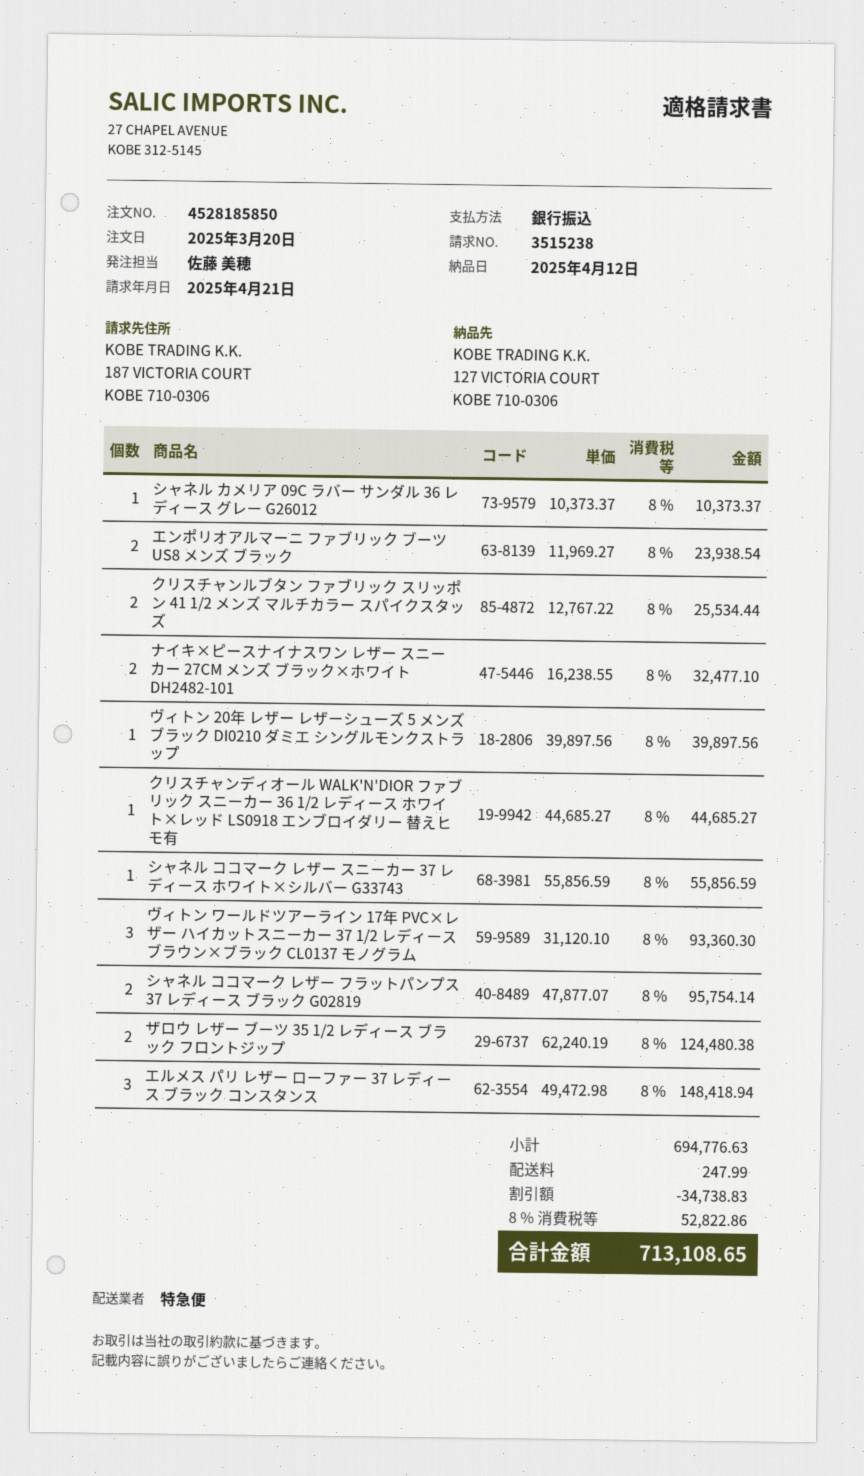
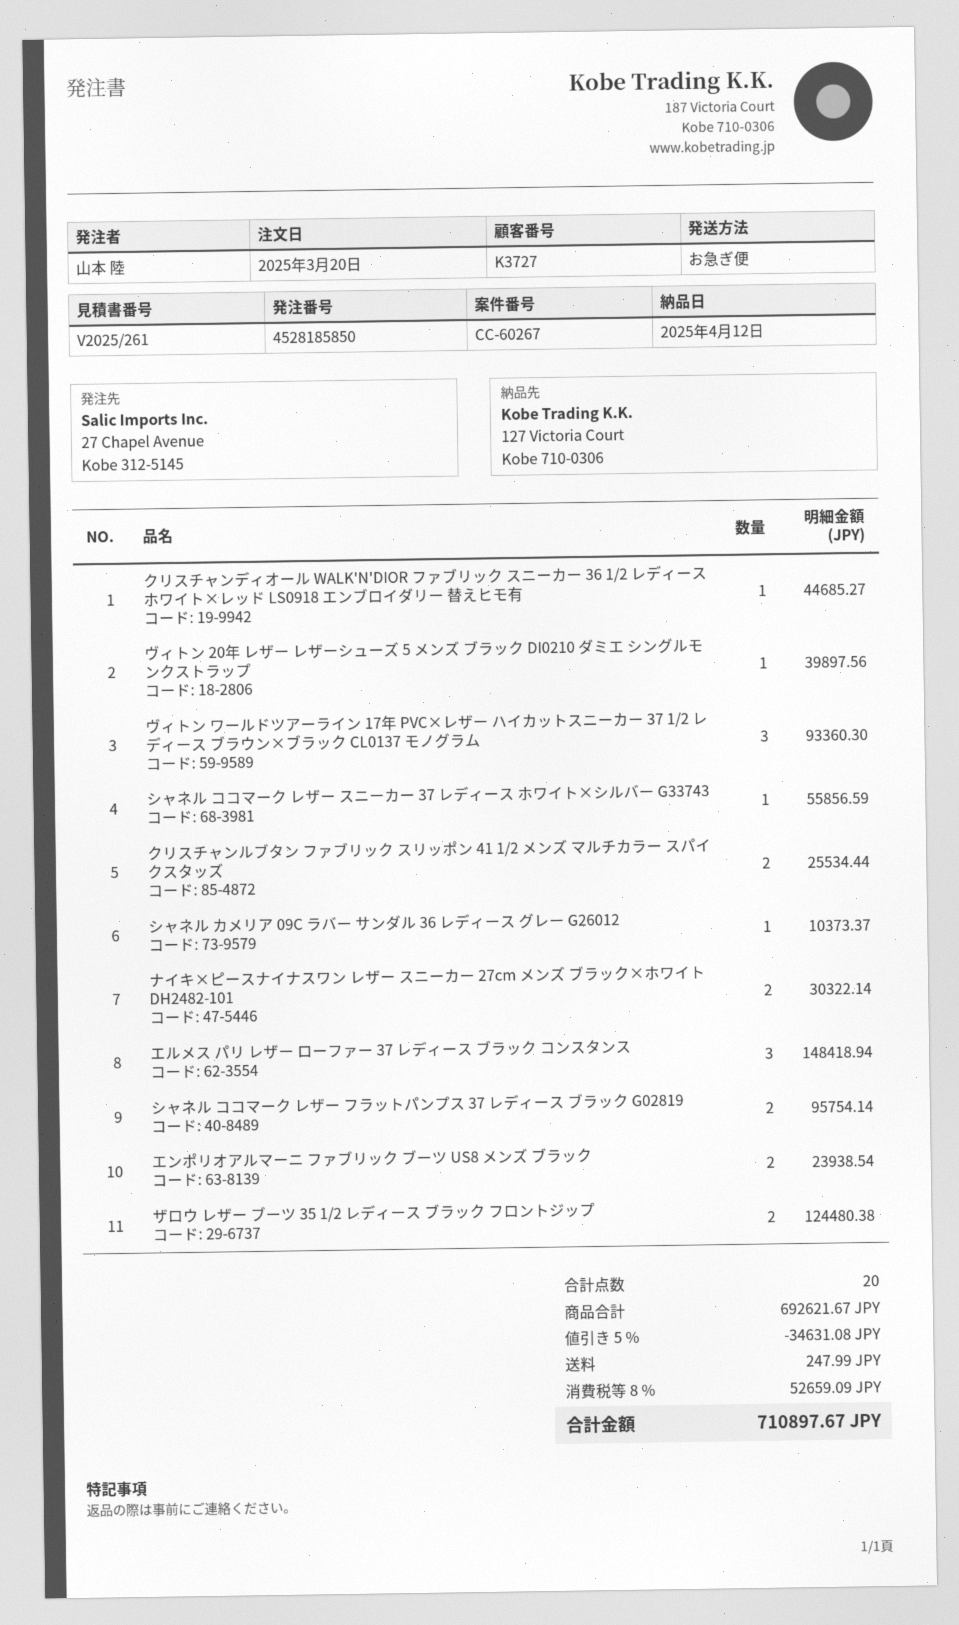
ordered by: 佐藤 美穂 -> 山本 陸
ナイキ×ピースナイナスワン レザー スニーカー 27CM メンズ ブラック×ホワイト DH2482-101: 2 for 32477.10 -> 2 for 30322.14
subtotal: 694776.63 -> 692621.67
discount: 34738.83 -> 34631.08
tax: 8% = 52822.86 -> 8% = 52659.09
total: 713108.65 -> 710897.67

